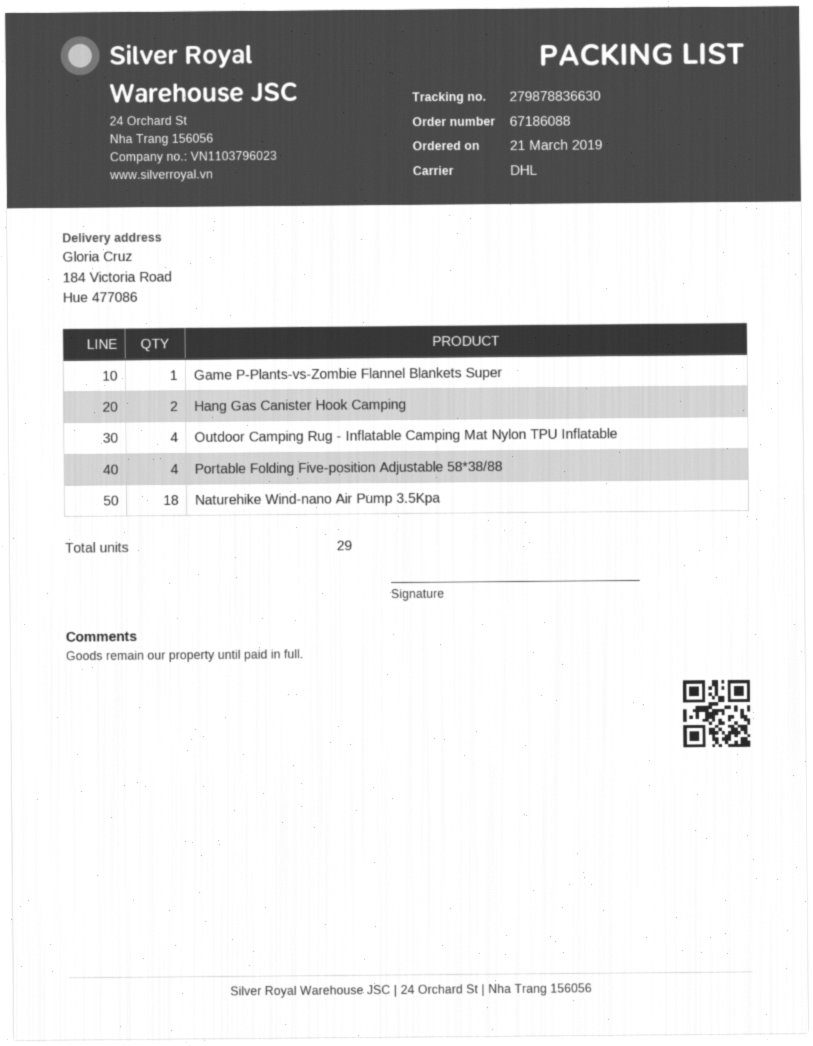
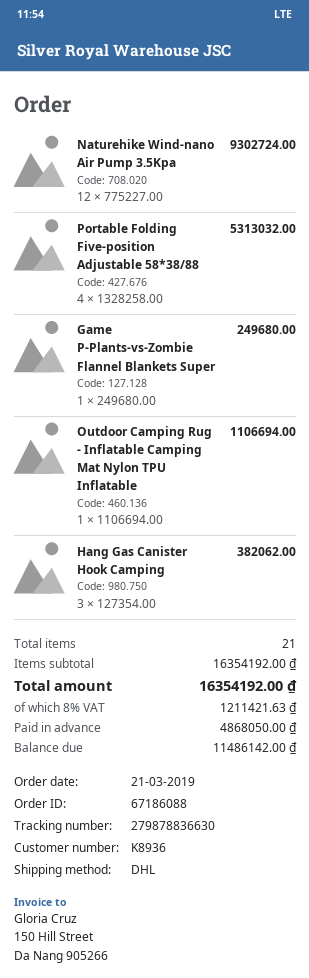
Hang Gas Canister Hook Camping: 2 -> 3
Outdoor Camping Rug - Inflatable Camping Mat Nylon TPU Inflatable: 4 -> 1
Naturehike Wind-nano Air Pump 3.5Kpa: 18 -> 12
total quantity: 29 -> 21

